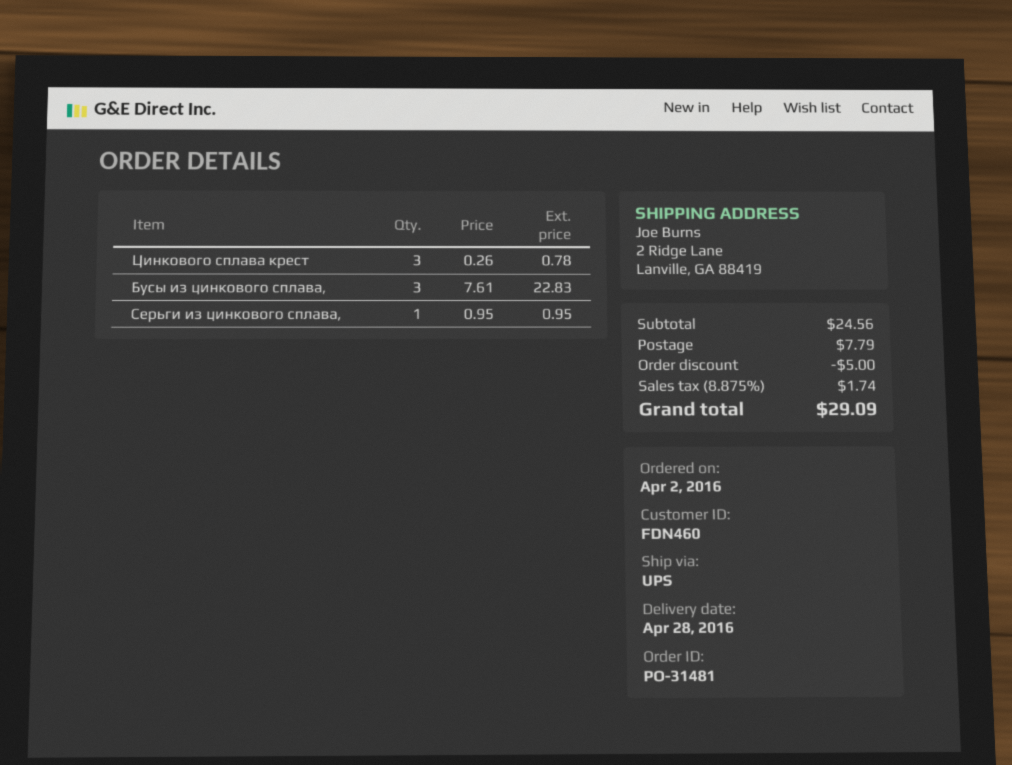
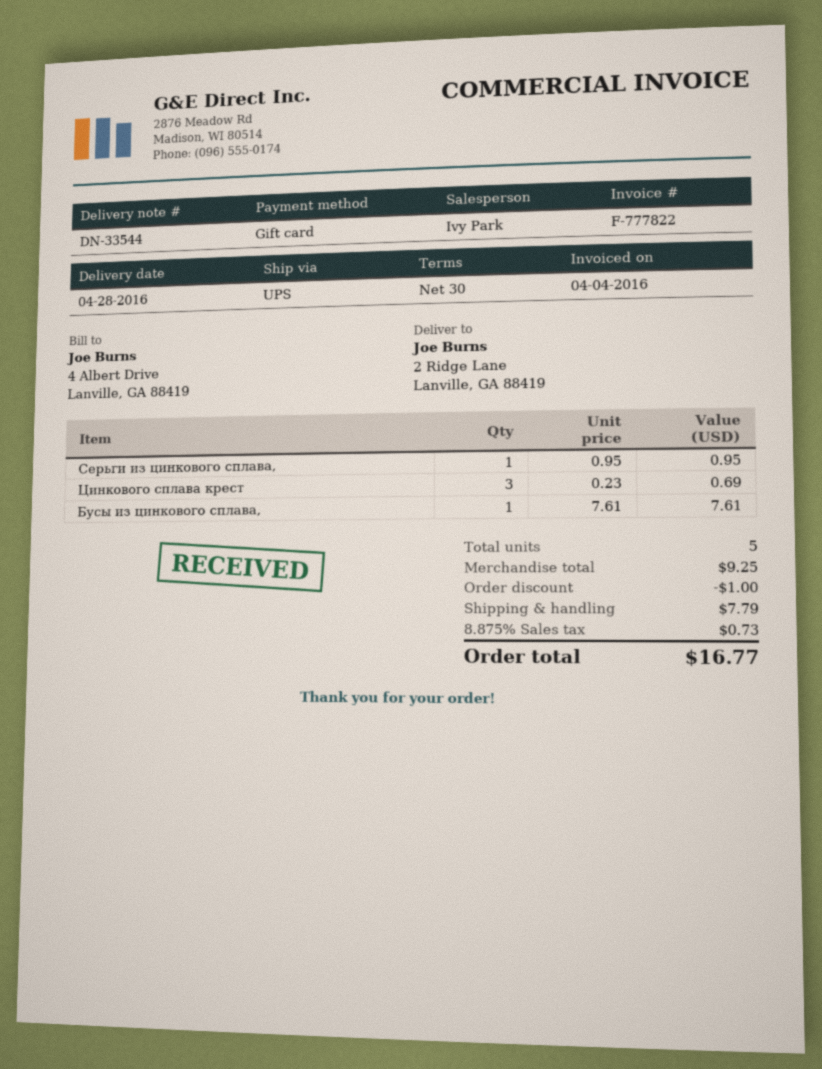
Цинкового сплава крест: 3 x 0.26 = 0.78 -> 3 x 0.23 = 0.69
Бусы из цинкового сплава,: 3 x 7.61 = 22.83 -> 1 x 7.61 = 7.61
subtotal: 24.56 -> 9.25
discount: 5.00 -> 1.00
tax: 8.875% = 1.74 -> 8.875% = 0.73
total: 29.09 -> 16.77

